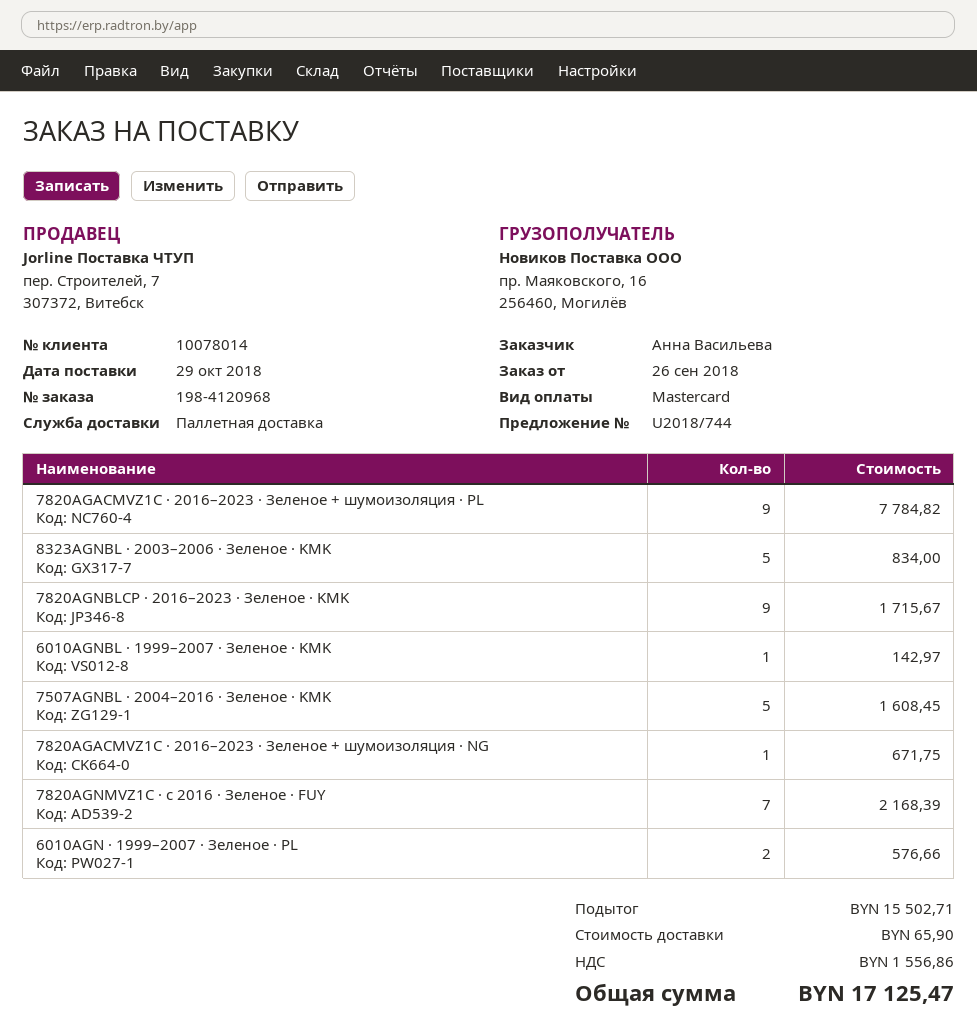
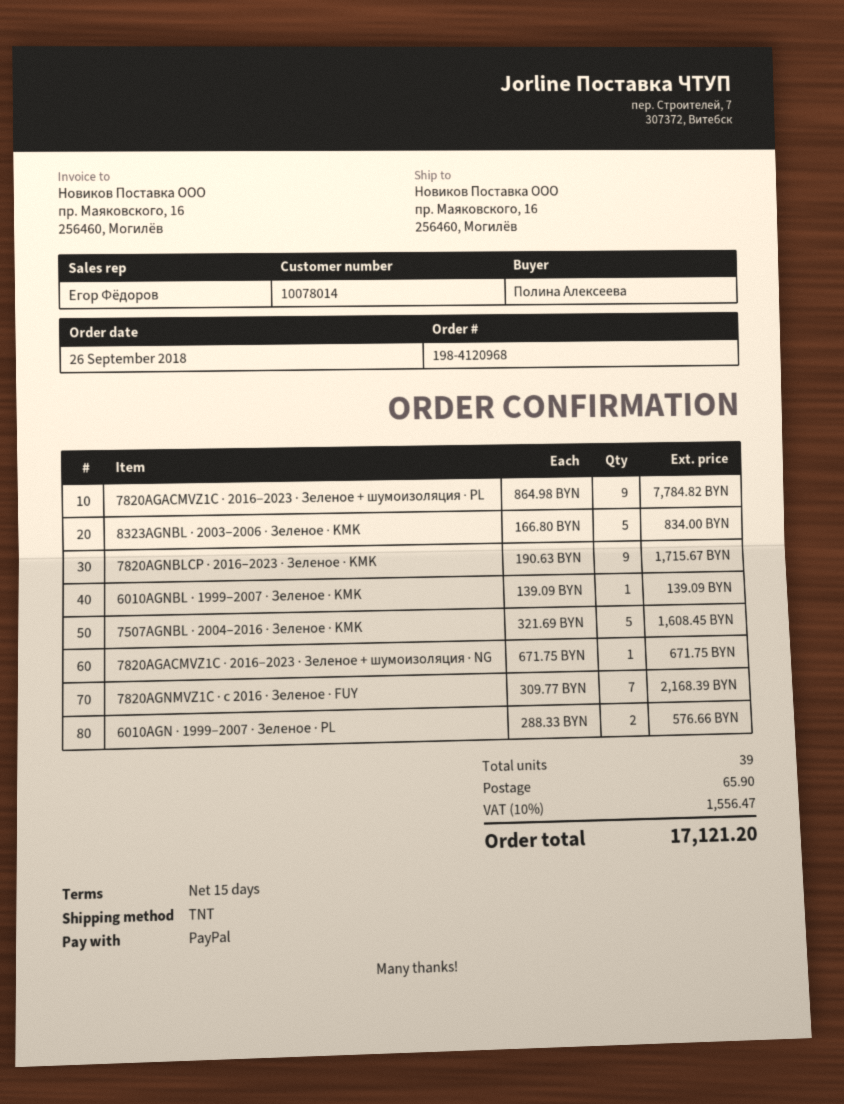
ordered by: Анна Васильева -> Полина Алексеева
payment method: Mastercard -> PayPal
shipping method: pallet freight -> TNT
6010AGNBL · 1999–2007 · Зеленое · KMK: 1 for 142.97 -> 1 for 139.09
tax: 1556.86 -> 1556.47
total: 17125.47 -> 17121.20

